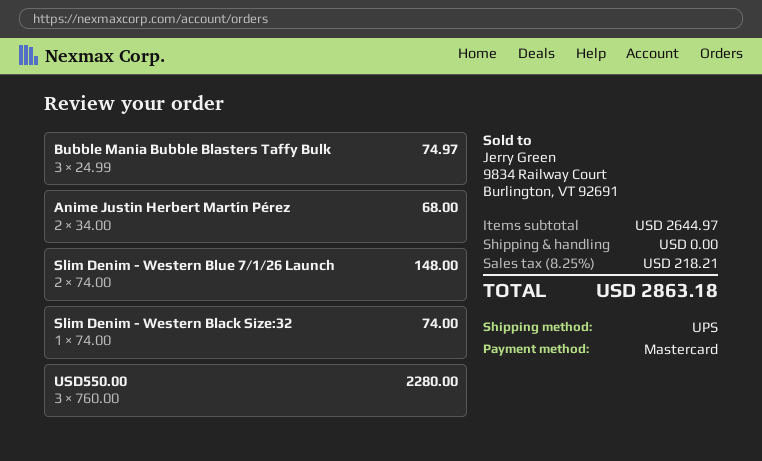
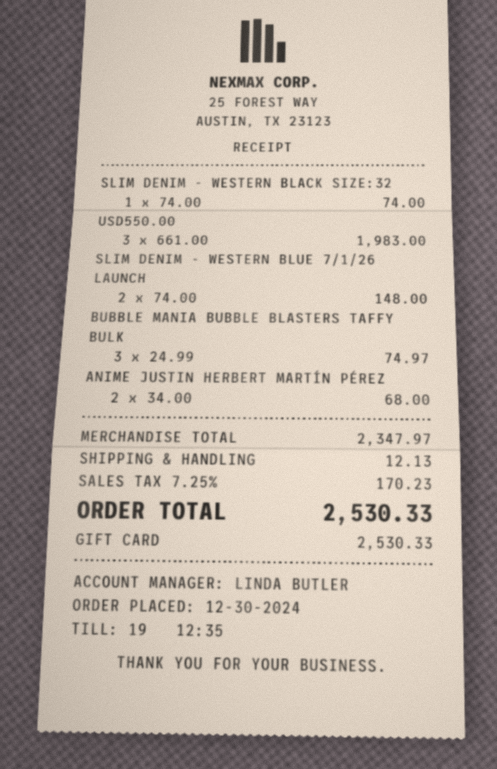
payment method: Mastercard -> gift card
USD550.00: 3 x 760.00 = 2280.00 -> 3 x 661.00 = 1983.00
subtotal: 2644.97 -> 2347.97
shipping: 0.00 -> 12.13
tax: 8.25% = 218.21 -> 7.25% = 170.23
total: 2863.18 -> 2530.33

